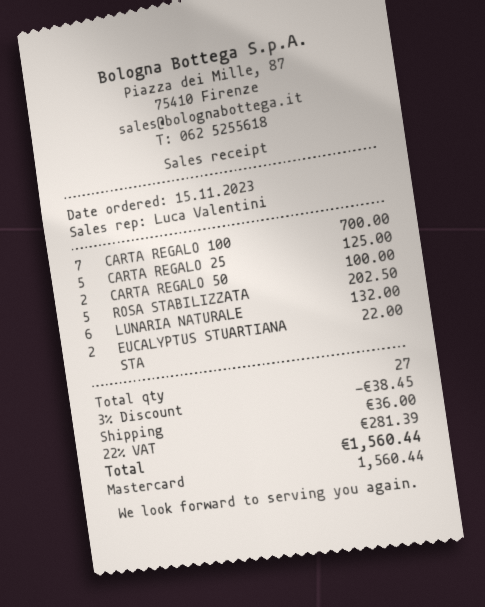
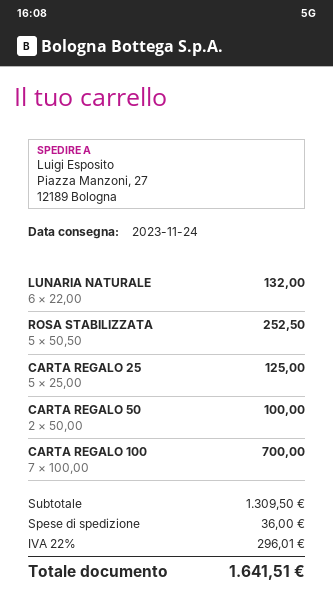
ROSA STABILIZZATA: 5 for 202.50 -> 5 for 252.50
EUCALYPTUS STUARTIANA STA: 2 for 22.00 -> none
discount: 3% = 38.45 -> none
tax: 22% = 281.39 -> 22% = 296.01
total: 1560.44 -> 1641.51

